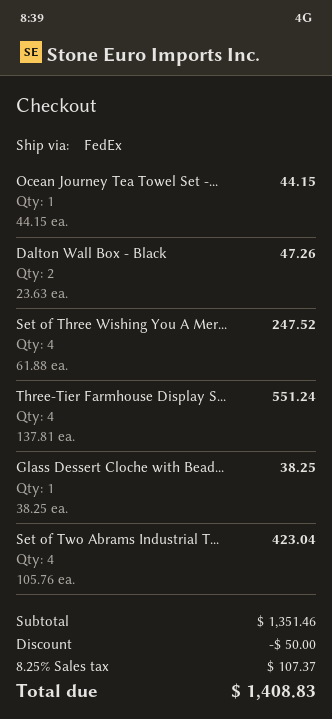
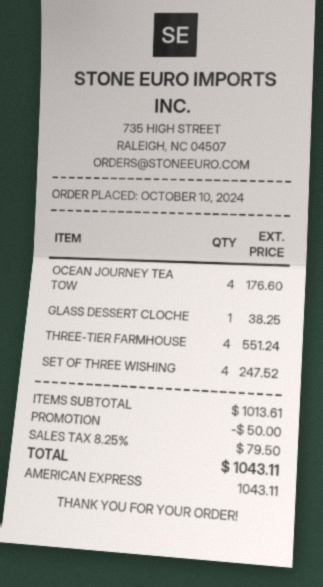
Ocean Journey Tea Towel Set -...: 1 for 44.15 -> 4 for 176.60
Dalton Wall Box - Black: 2 for 47.26 -> none
Set of Two Abrams Industrial T...: 4 for 423.04 -> none
subtotal: 1351.46 -> 1013.61
tax: 8.25% = 107.37 -> 8.25% = 79.50
total: 1408.83 -> 1043.11

